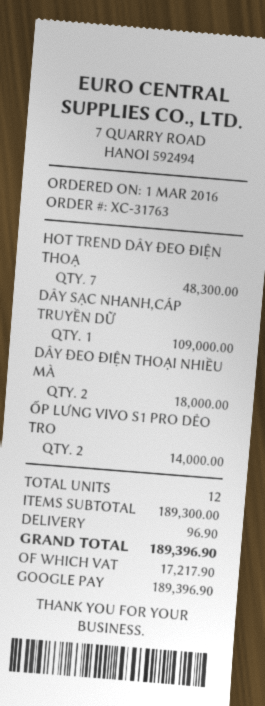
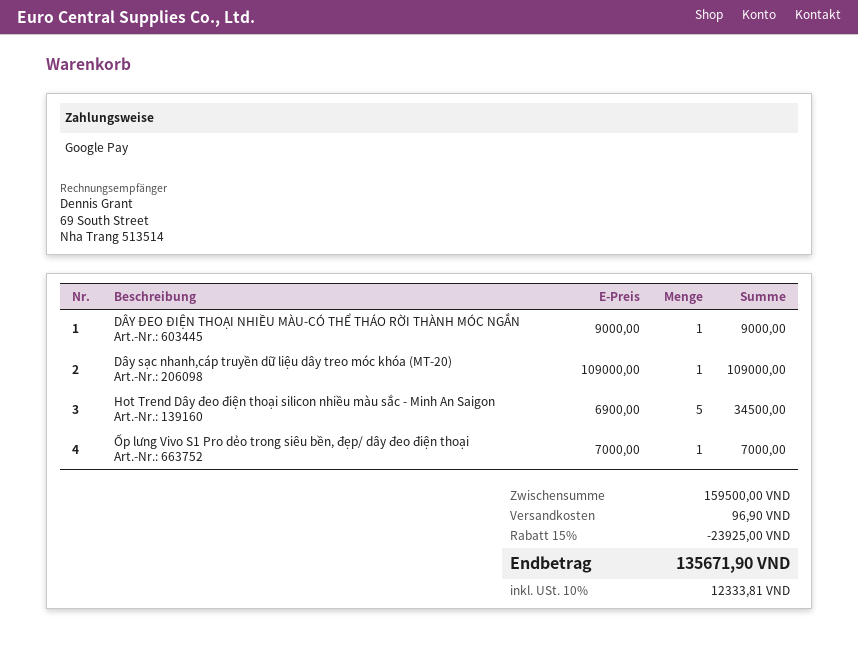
HOT TREND DÂY ĐEO ĐIỆN THOẠ: 7 for 48300.00 -> 5 for 34500.00
DÂY ĐEO ĐIỆN THOẠI NHIỀU MÀ: 2 for 18000.00 -> 1 for 9000.00
ỐP LƯNG VIVO S1 PRO DẺO TRO: 2 for 14000.00 -> 1 for 7000.00
subtotal: 189300.00 -> 159500.00
discount: none -> 15% = 23925.00
tax: 17217.90 -> 12333.81
total: 189396.90 -> 135671.90

